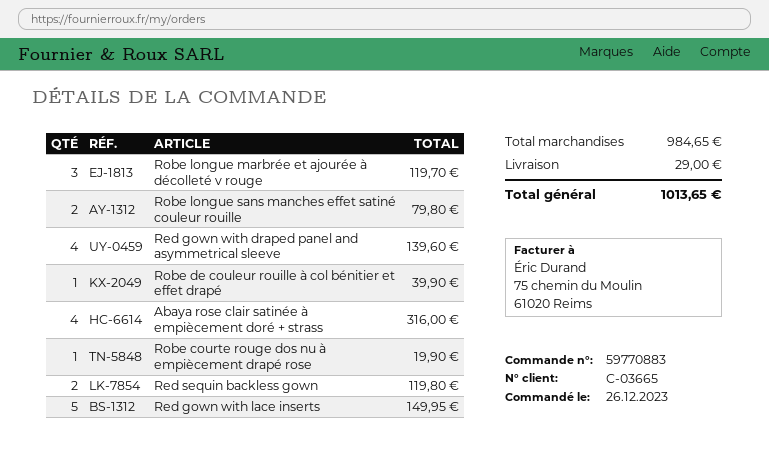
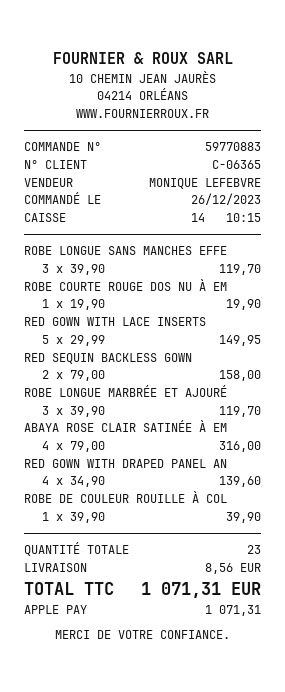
customer number: C-03665 -> C-06365
Robe longue sans manches effet satiné couleur rouille: 2 for 79.80 -> 3 for 119.70
Red sequin backless gown: 2 for 119.80 -> 2 for 158.00
shipping: 29.00 -> 8.56
total: 1013.65 -> 1071.31

